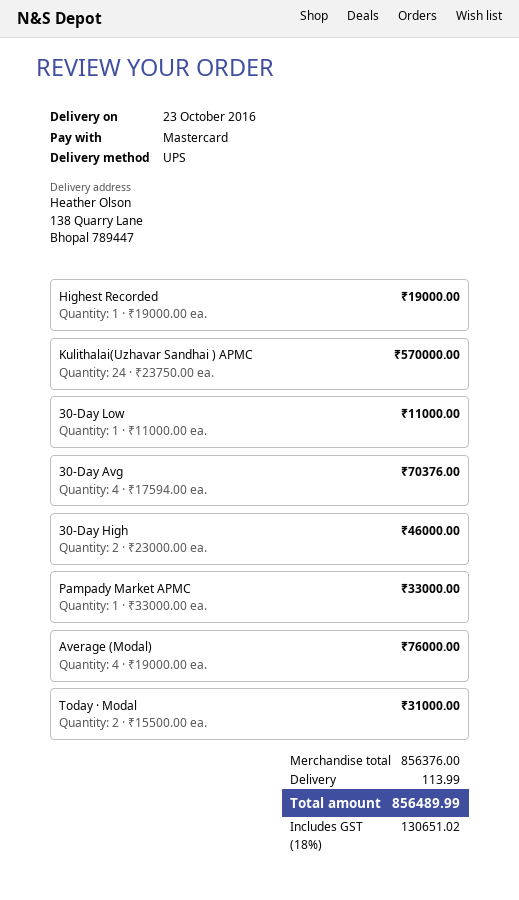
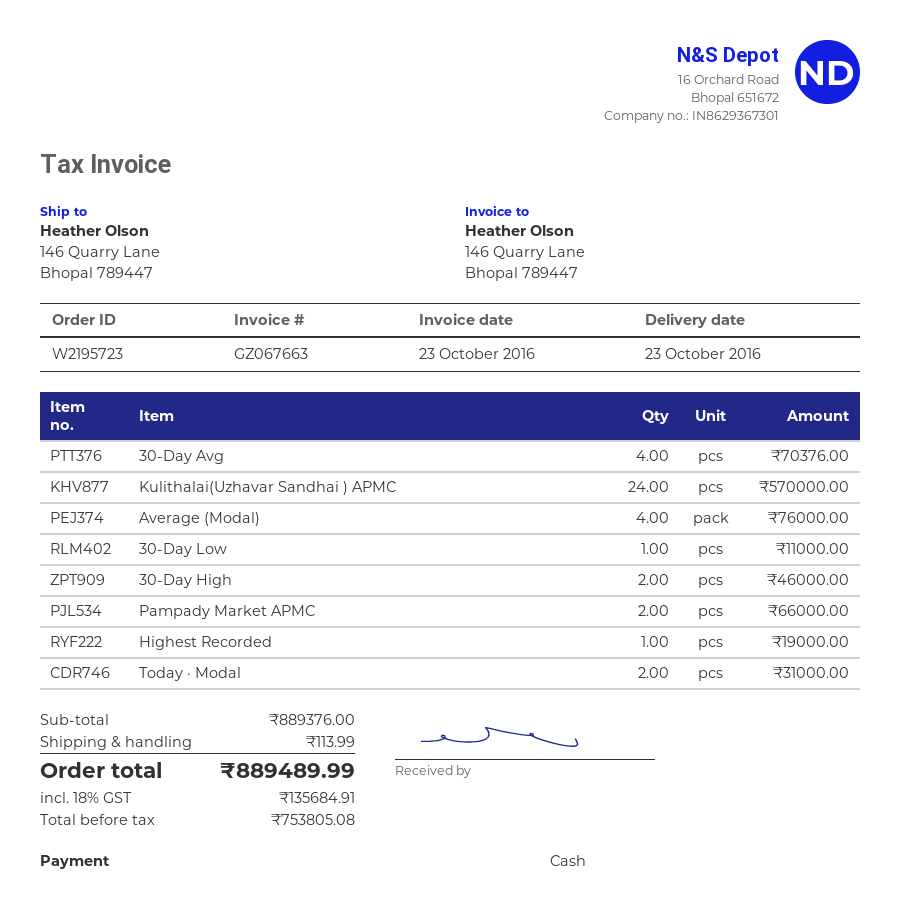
payment method: Mastercard -> cash
ship to: 138 Quarry Lane, Bhopal 789447 -> 146 Quarry Lane, Bhopal 789447
Pampady Market APMC: 1 for 33000.00 -> 2 for 66000.00
subtotal: 856376.00 -> 889376.00
tax: 18% = 130651.02 -> 18% = 135684.91
total: 856489.99 -> 889489.99

